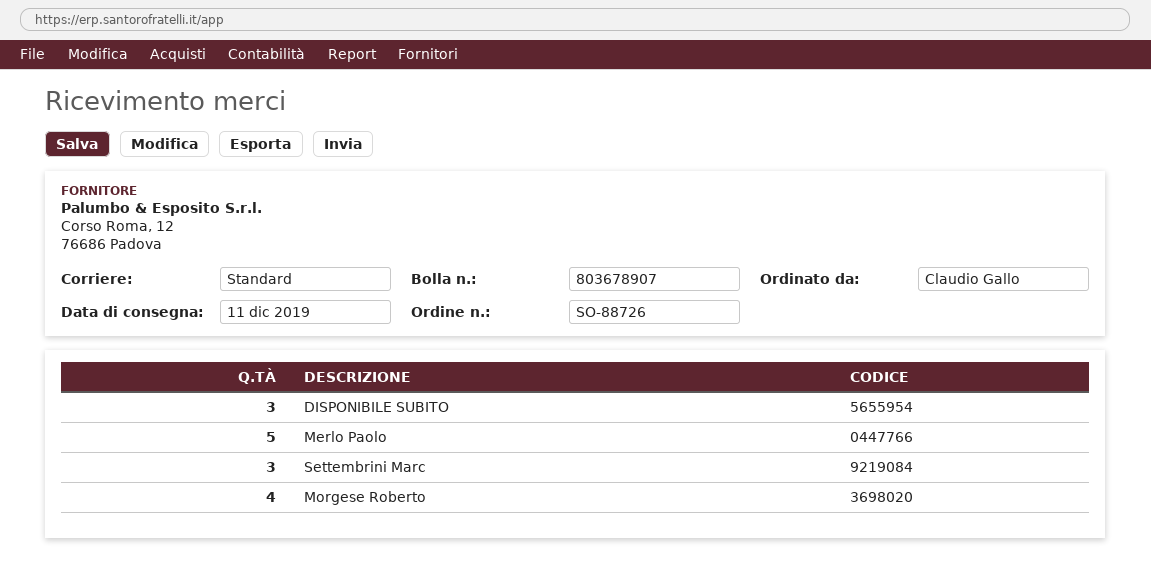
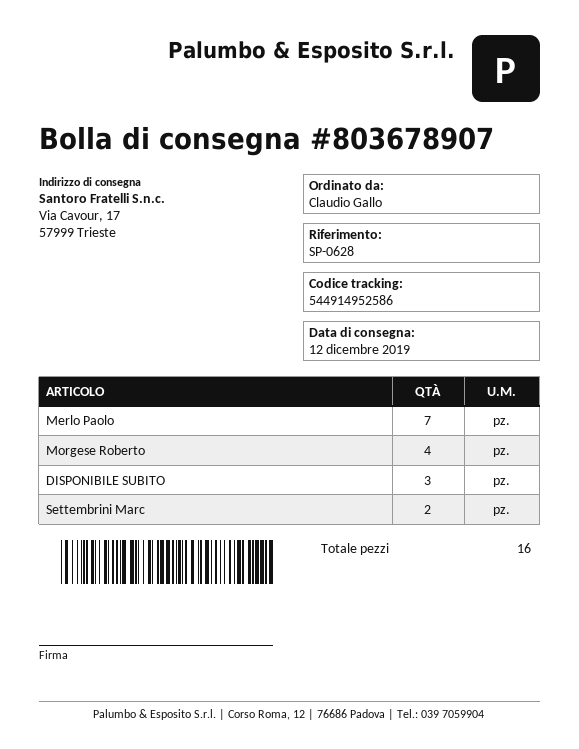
delivery date: 2019-12-11 -> 2019-12-12
Merlo Paolo: 5 -> 7
Settembrini Marc: 3 -> 2

